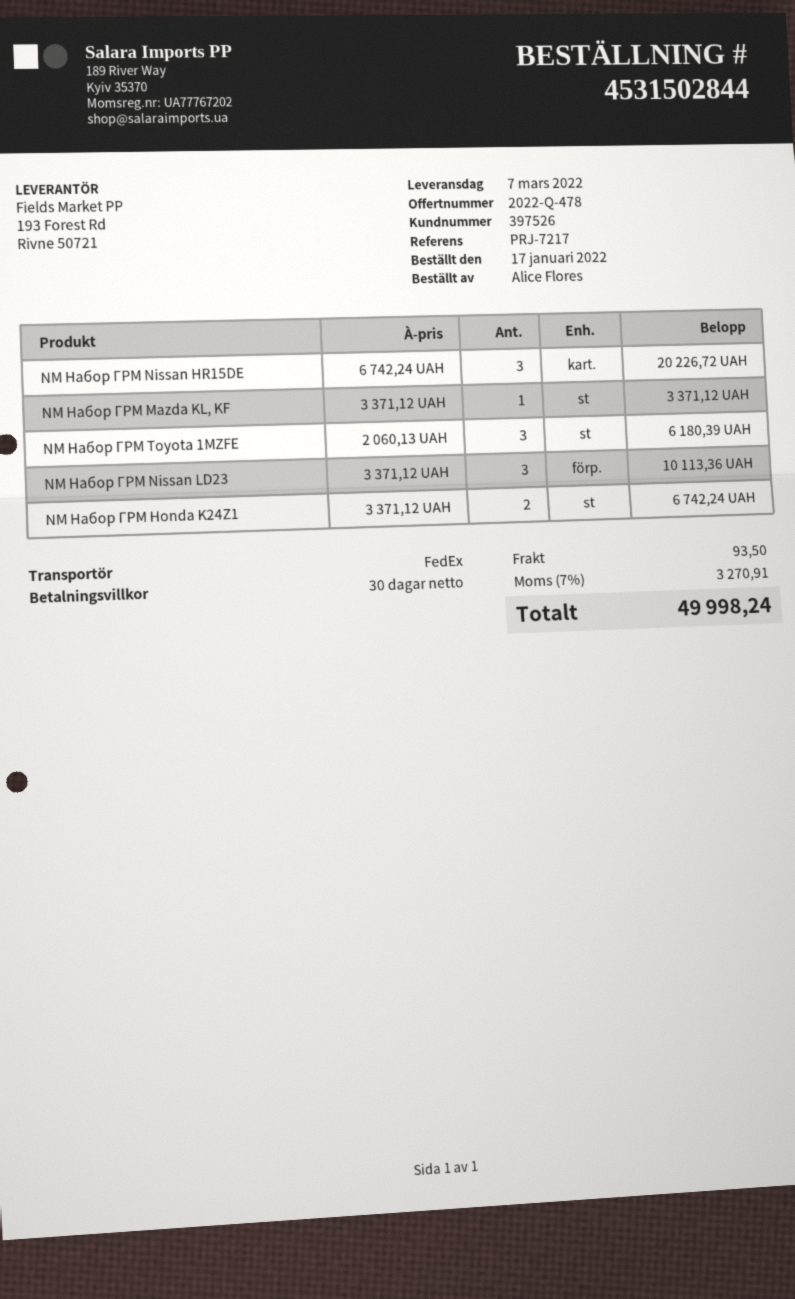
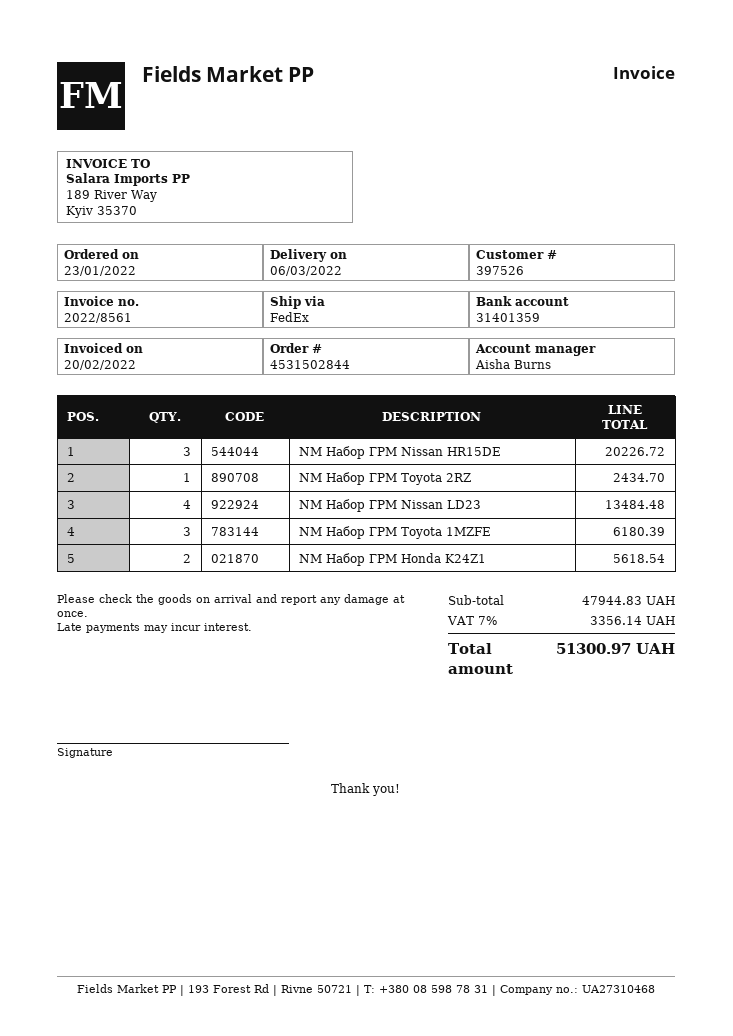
order date: 2022-01-17 -> 2022-01-23
delivery date: 2022-03-07 -> 2022-03-06
NM Набор ГРМ Mazda KL, KF: 1 for 3371.12 -> none
NM Набор ГРМ Nissan LD23: 3 for 10113.36 -> 4 for 13484.48
NM Набор ГРМ Honda K24Z1: 2 for 6742.24 -> 2 for 5618.54
NM Набор ГРМ Toyota 2RZ: none -> 1 for 2434.70
shipping: 93.50 -> none
tax: 7% = 3270.91 -> 7% = 3356.14
total: 49998.24 -> 51300.97

